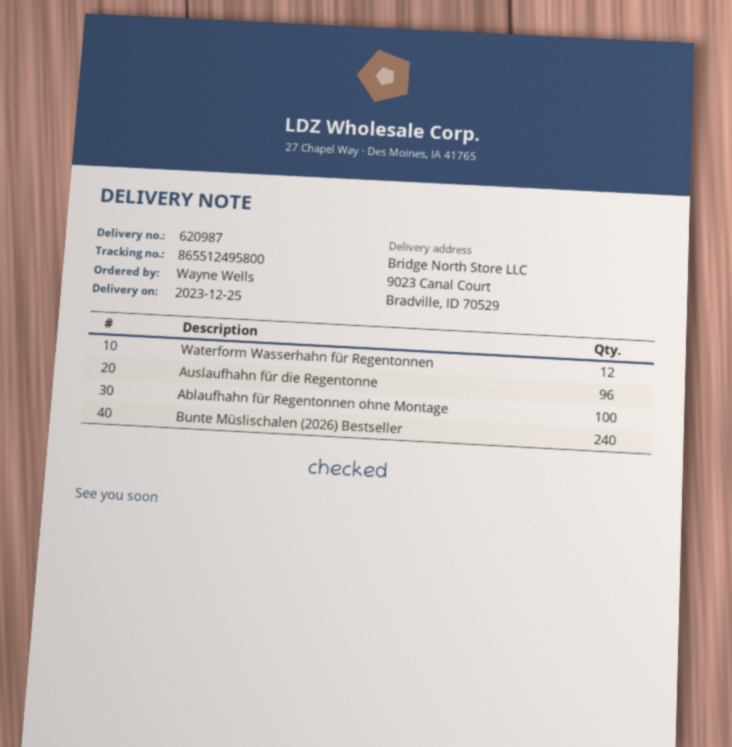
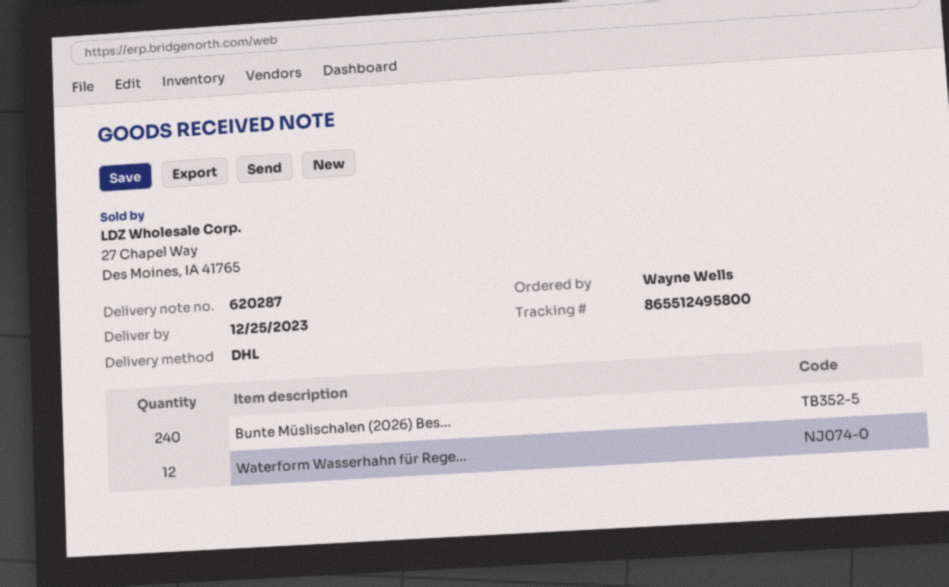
delivery note number: 620987 -> 620287
Auslaufhahn für die Regentonne: 96 -> none
Ablaufhahn für Regentonnen ohne Montage: 100 -> none

